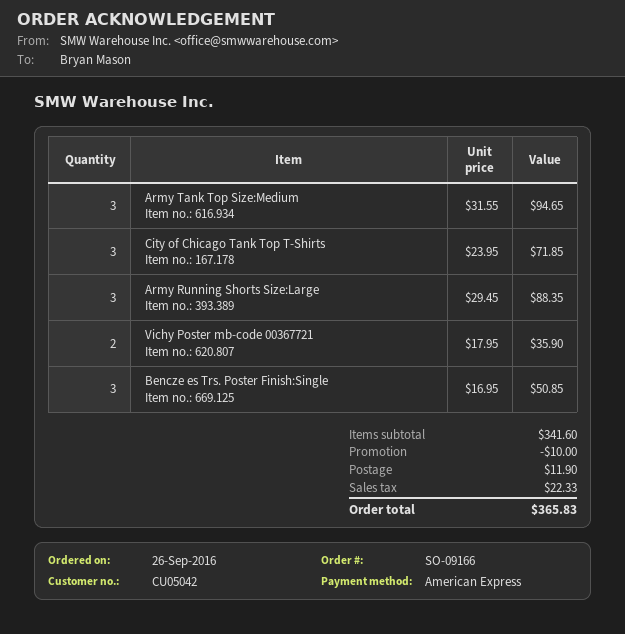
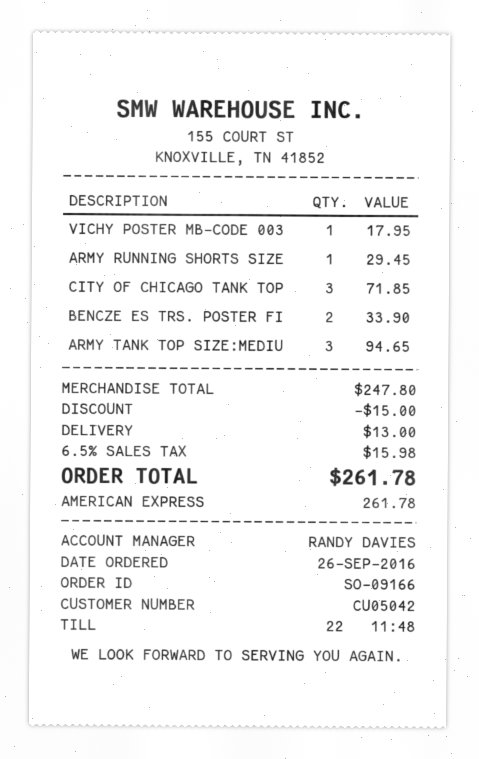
Army Running Shorts Size:Large: 3 for 88.35 -> 1 for 29.45
Vichy Poster mb-code 00367721: 2 for 35.90 -> 1 for 17.95
Bencze es Trs. Poster Finish:Single: 3 for 50.85 -> 2 for 33.90
subtotal: 341.60 -> 247.80
discount: 10.00 -> 15.00
shipping: 11.90 -> 13.00
tax: 22.33 -> 15.98
total: 365.83 -> 261.78

